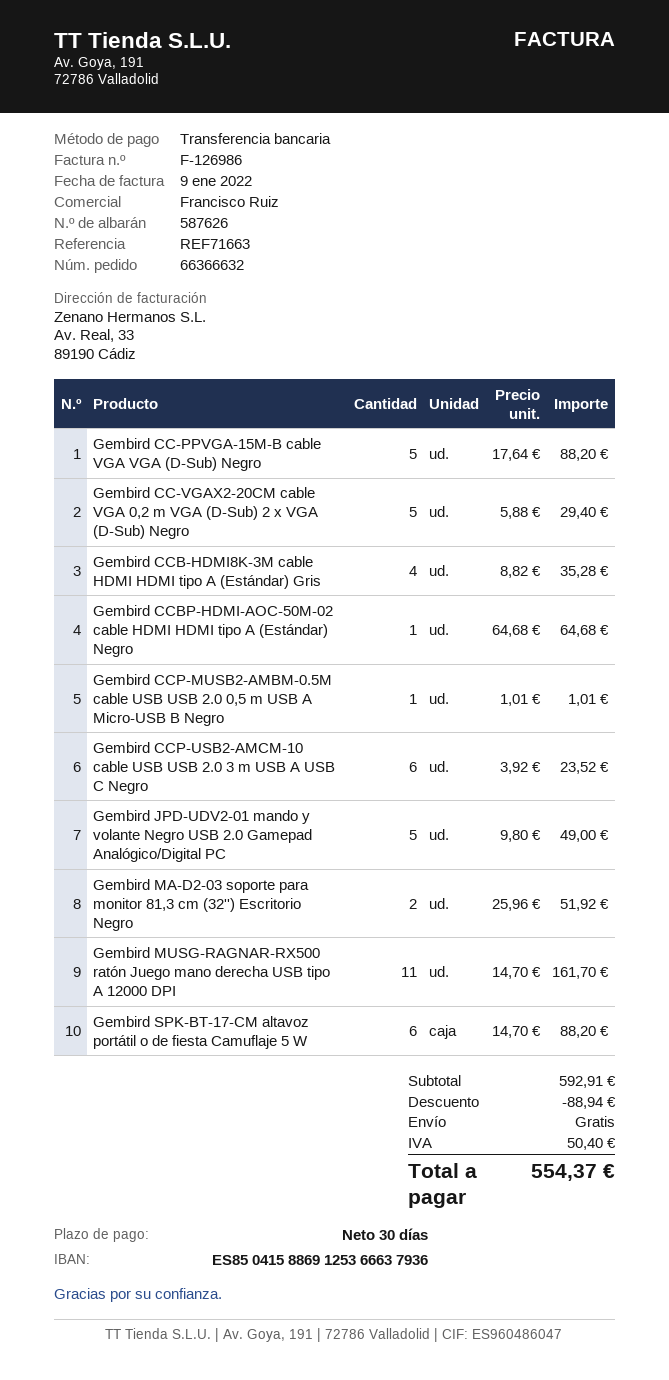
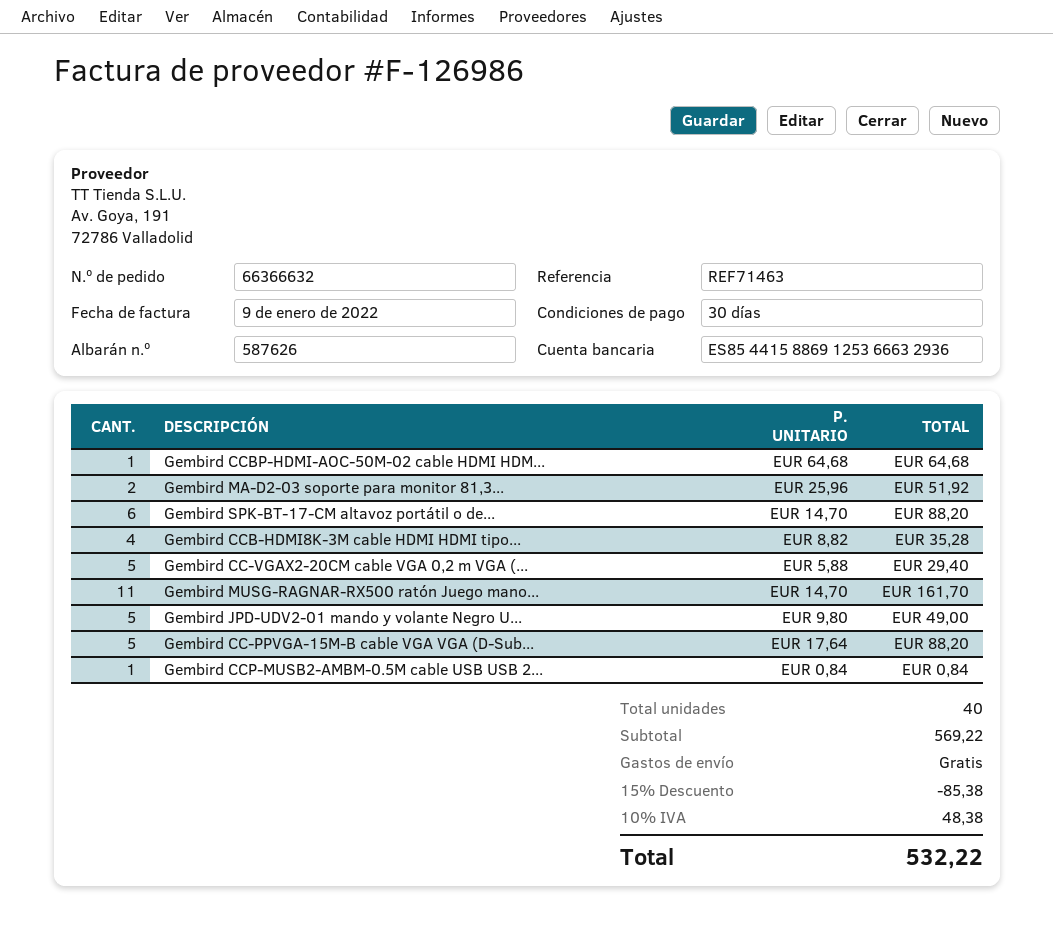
reference: REF71663 -> REF71463
bank account: ES8504158869125366637936 -> ES8544158869125366632936
Gembird CCP-MUSB2-AMBM-0.5M cable USB USB 2.0 0,5 m USB A Micro-USB B Negro: 1 x 1.01 = 1.01 -> 1 x 0.84 = 0.84
Gembird CCP-USB2-AMCM-10 cable USB USB 2.0 3 m USB A USB C Negro: 6 x 3.92 = 23.52 -> none
subtotal: 592.91 -> 569.22
discount: 88.94 -> 85.38
tax: 50.40 -> 48.38
total: 554.37 -> 532.22

